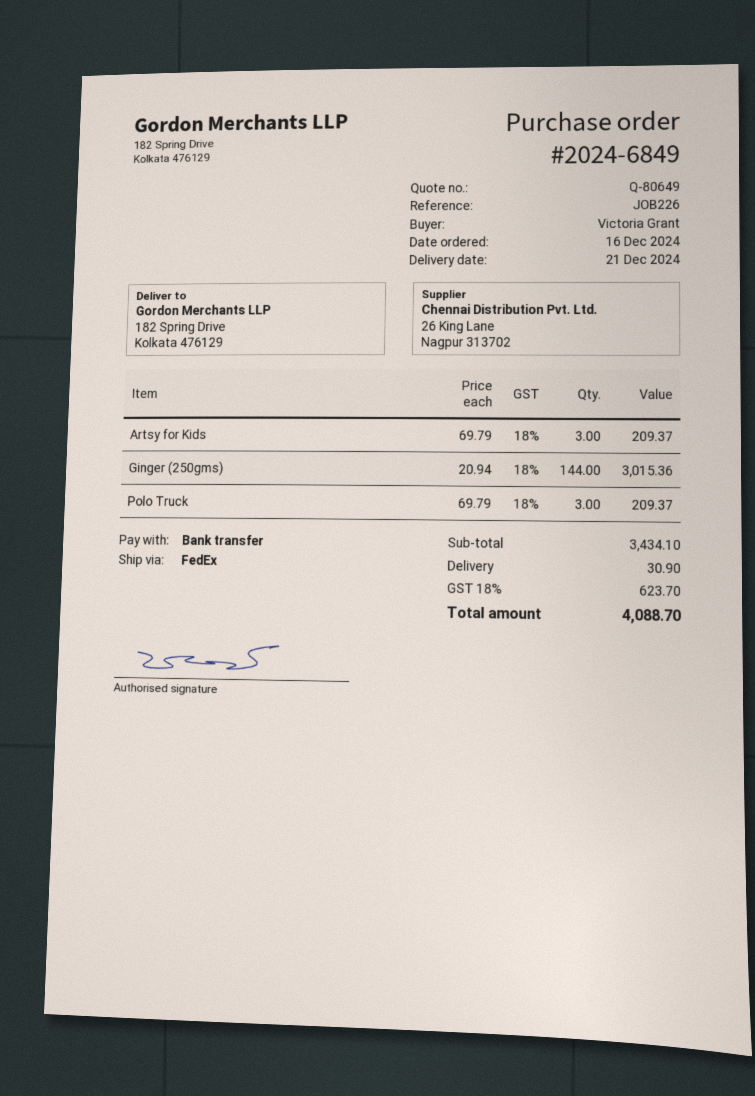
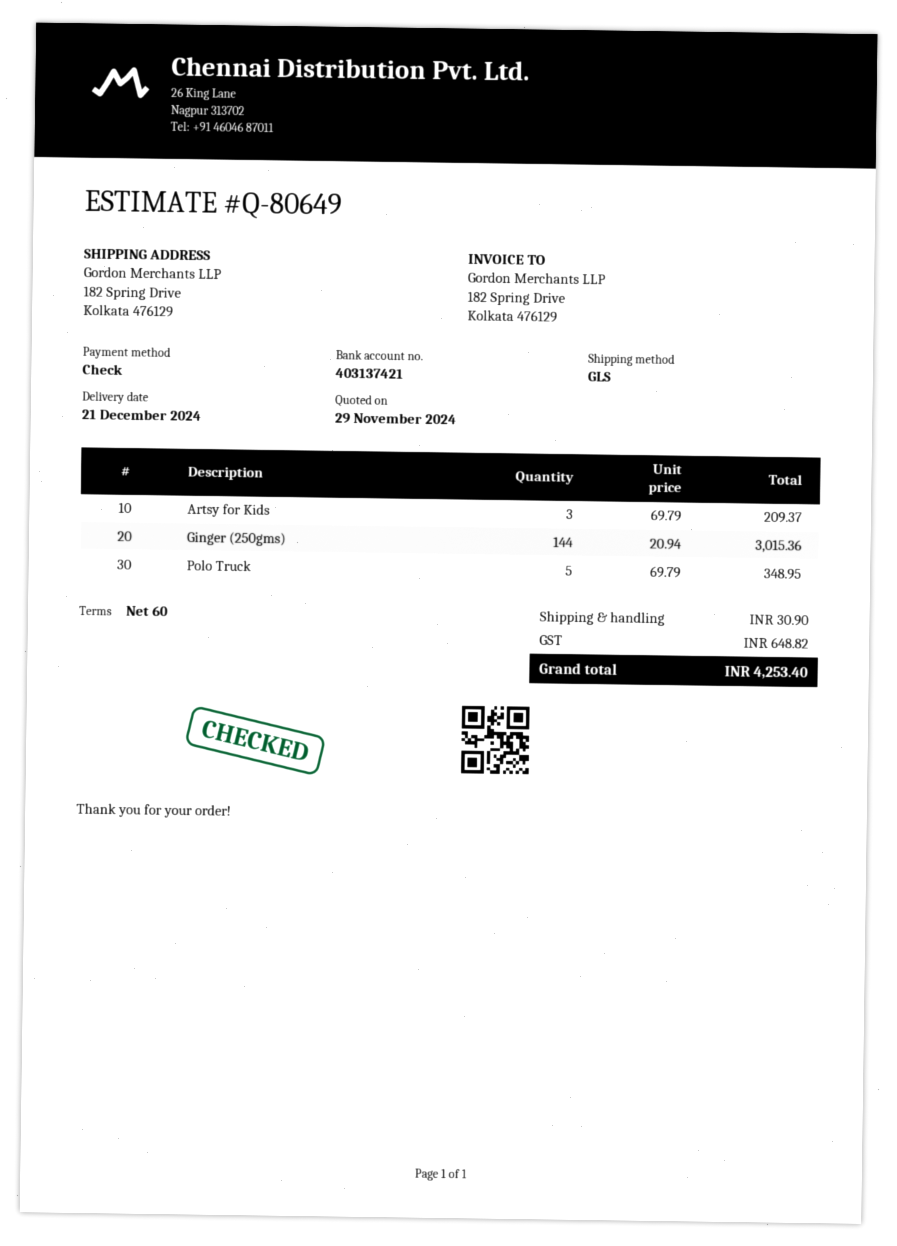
payment method: bank transfer -> cheque
shipping method: FedEx -> GLS
Polo Truck: 3 x 69.79 = 209.37 -> 5 x 69.79 = 348.95
tax: 623.70 -> 648.82
total: 4088.70 -> 4253.40

